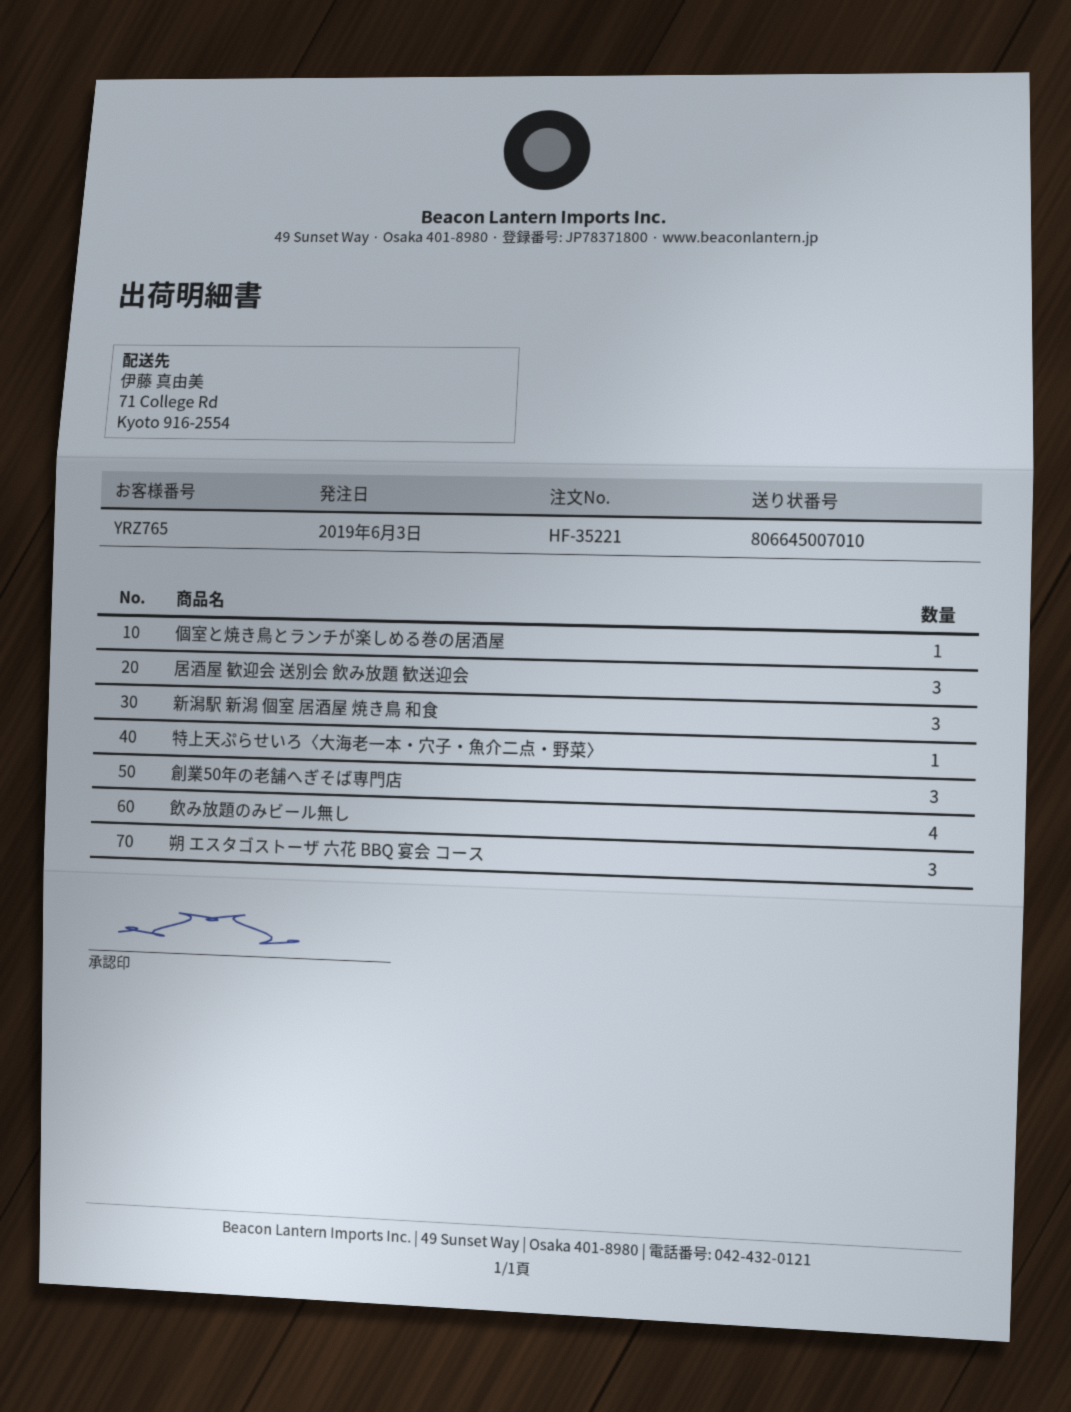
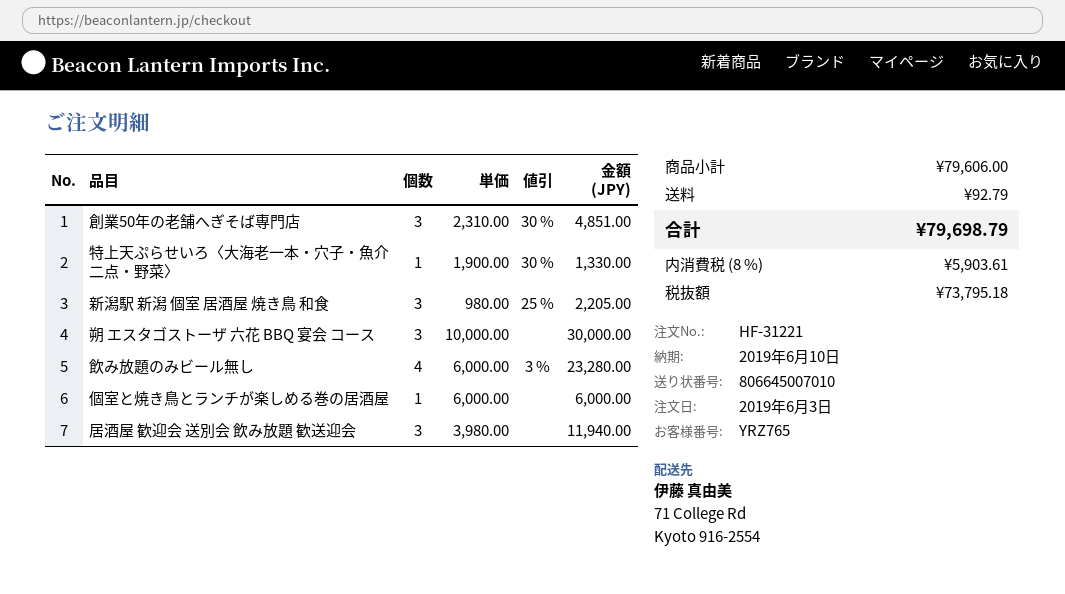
order number: HF-35221 -> HF-31221

